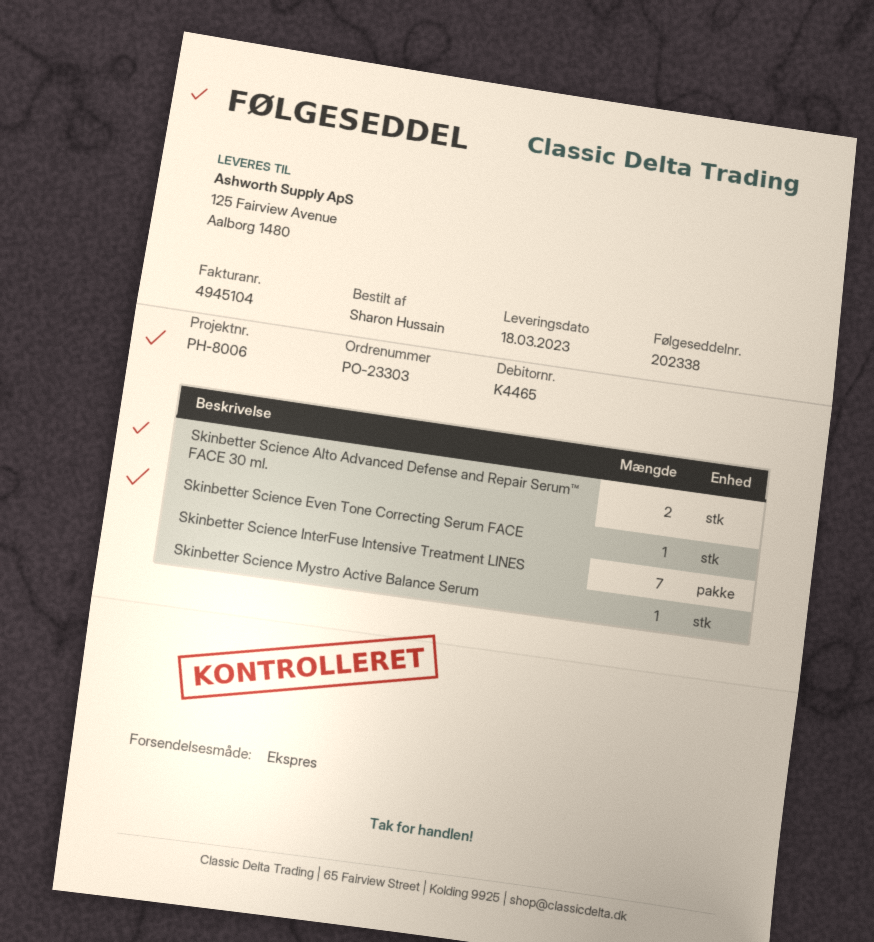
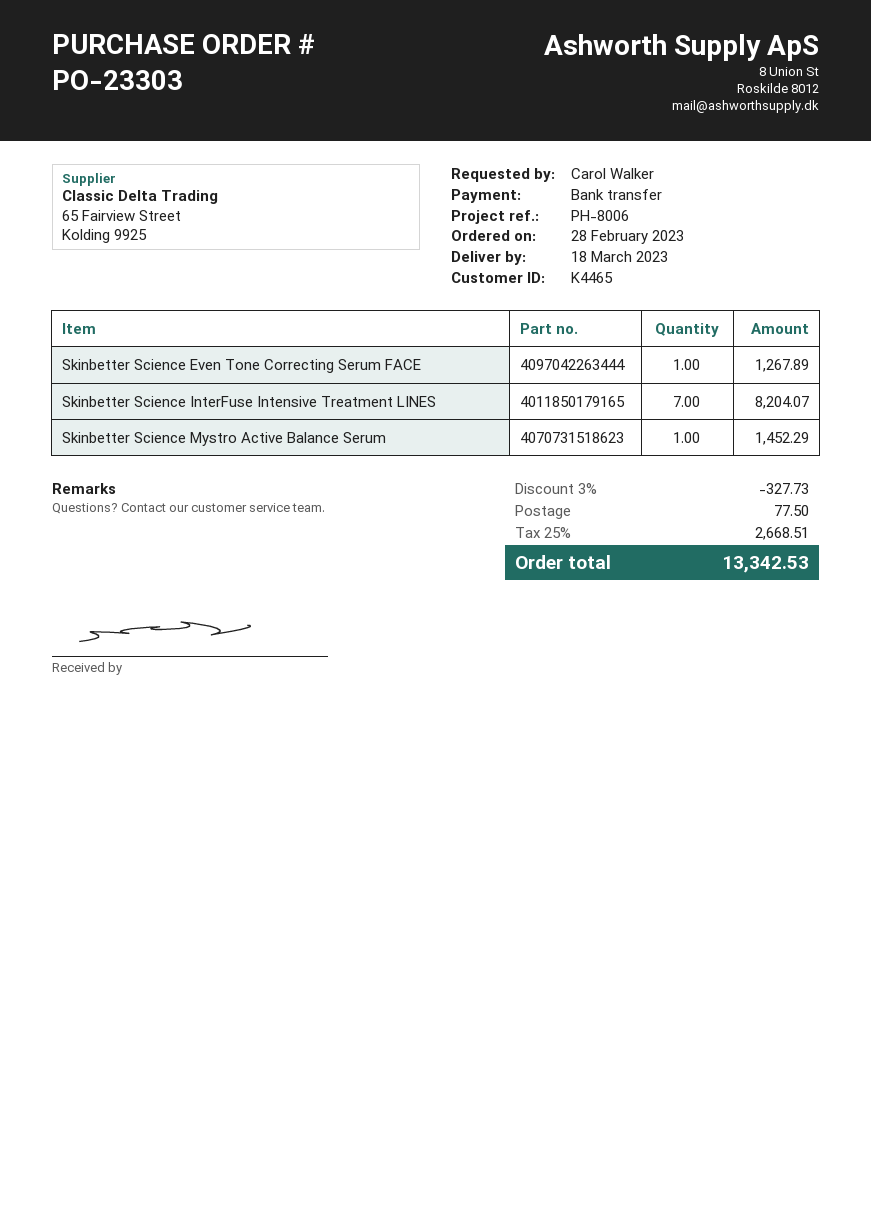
ordered by: Sharon Hussain -> Carol Walker
Skinbetter Science Alto Advanced Defense and Repair Serum™ FACE 30 ml.: 2 -> none

